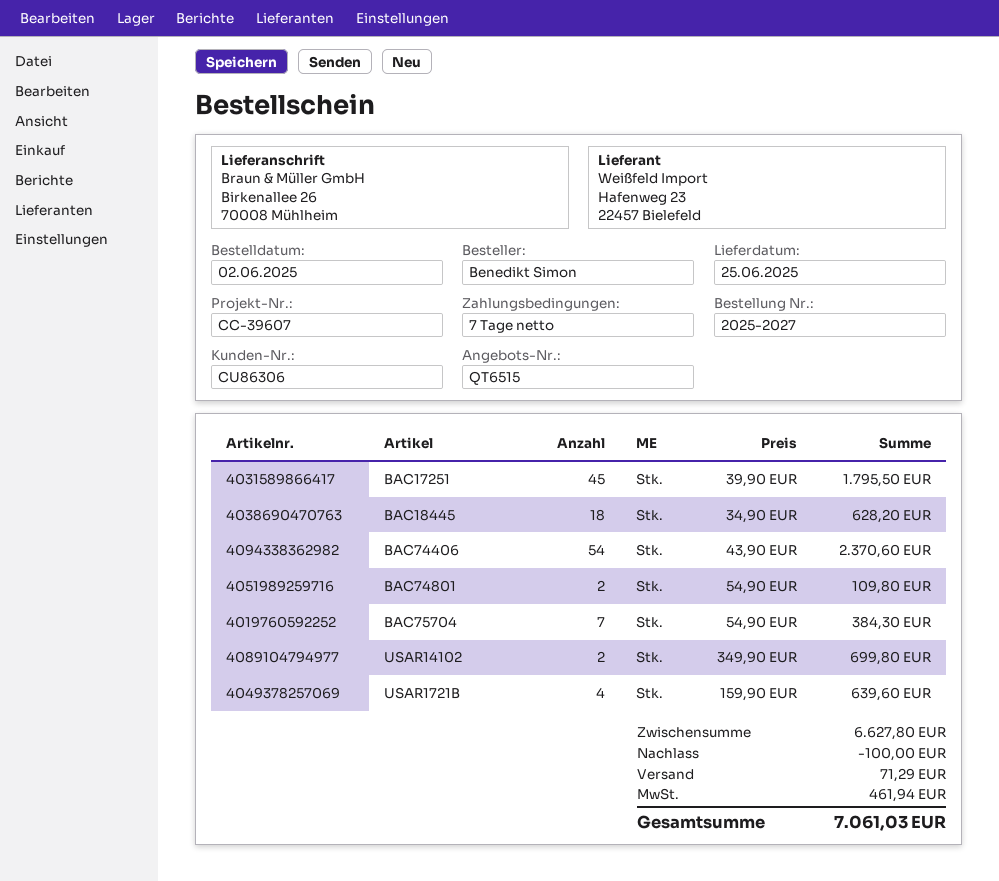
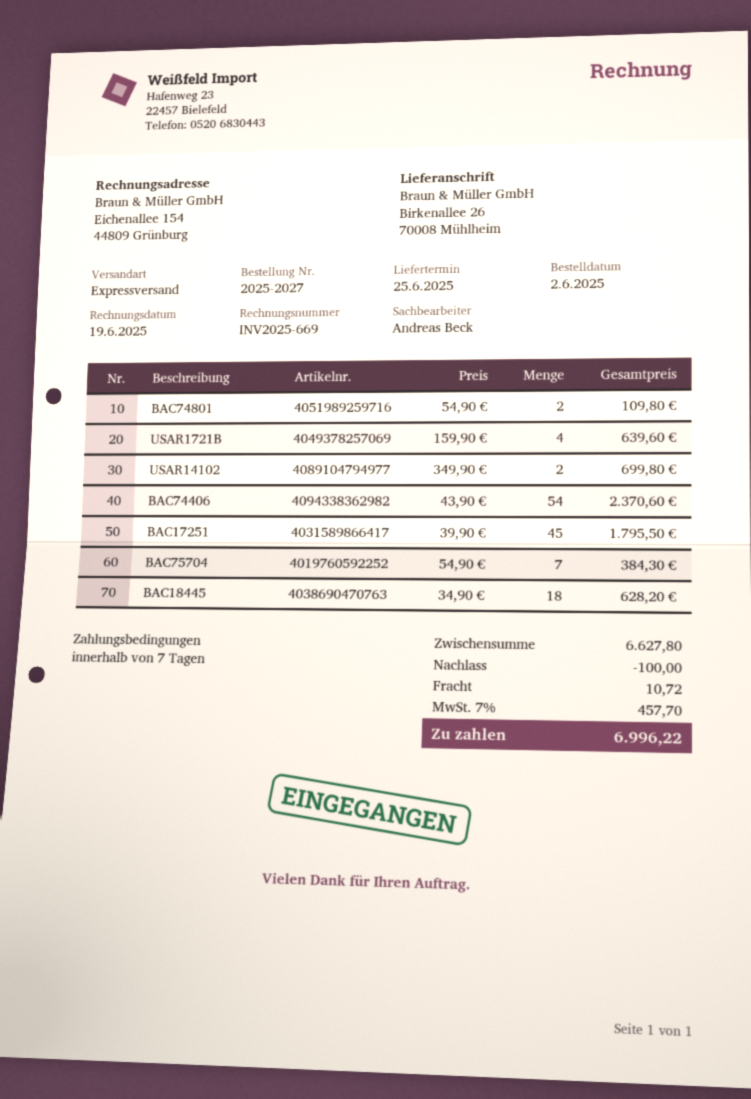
shipping: 71.29 -> 10.72
tax: 461.94 -> 457.70
total: 7061.03 -> 6996.22

